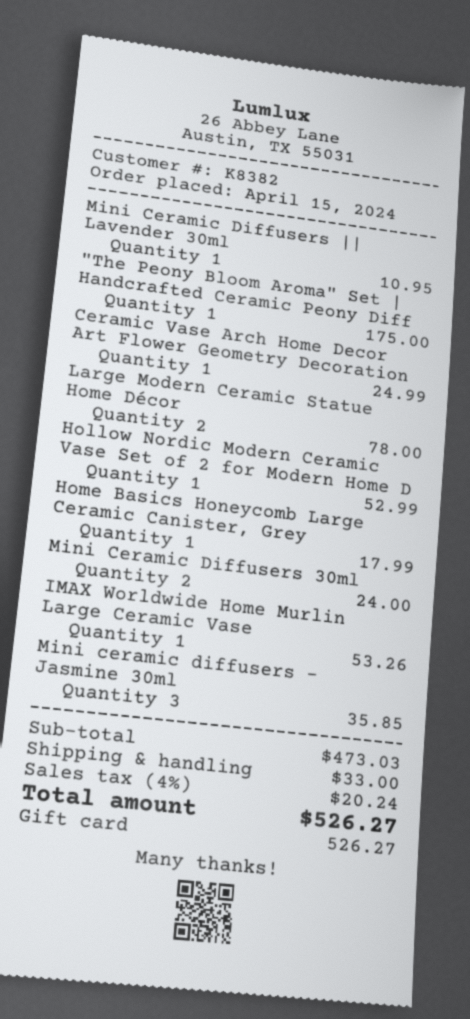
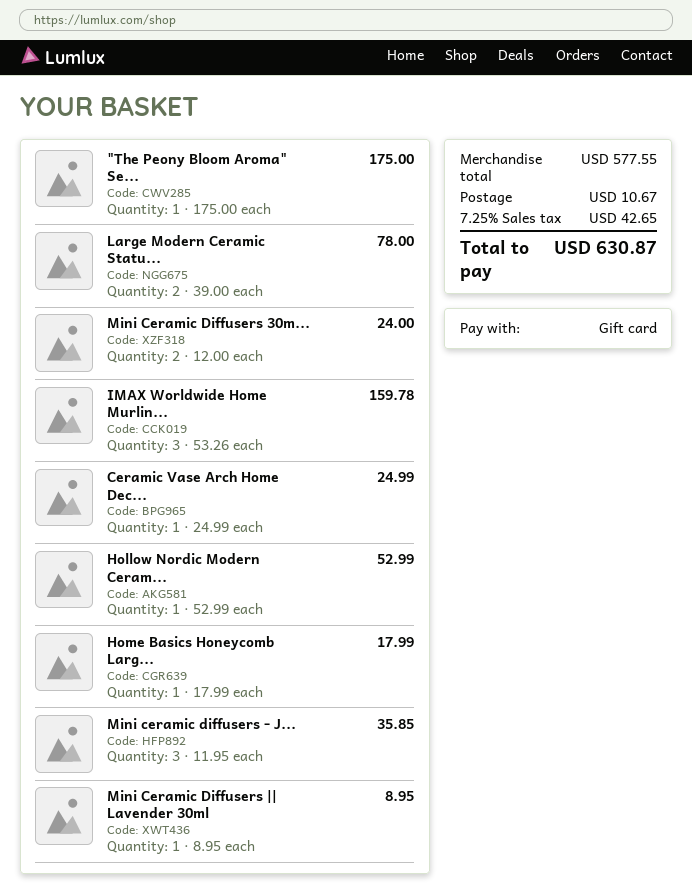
Mini Ceramic Diffusers || Lavender 30ml: 1 for 10.95 -> 1 for 8.95
IMAX Worldwide Home Murlin Large Ceramic Vase: 1 for 53.26 -> 3 for 159.78
subtotal: 473.03 -> 577.55
shipping: 33.00 -> 10.67
tax: 4% = 20.24 -> 7.25% = 42.65
total: 526.27 -> 630.87

